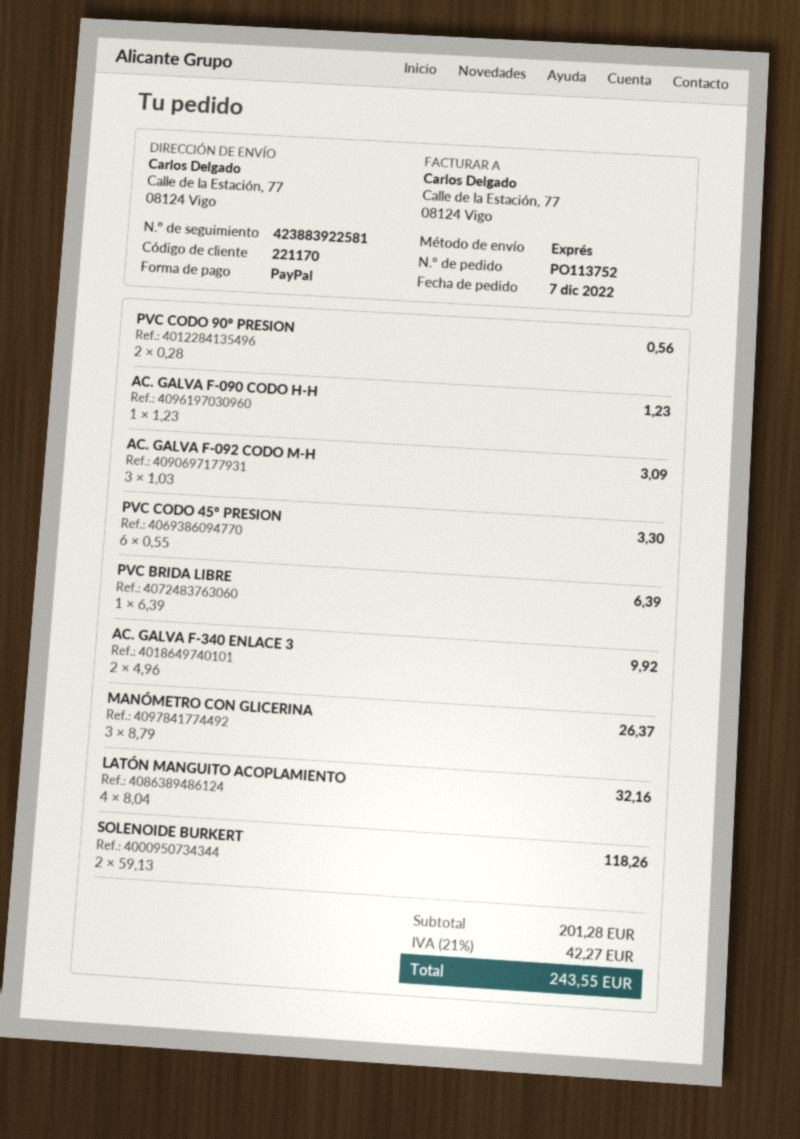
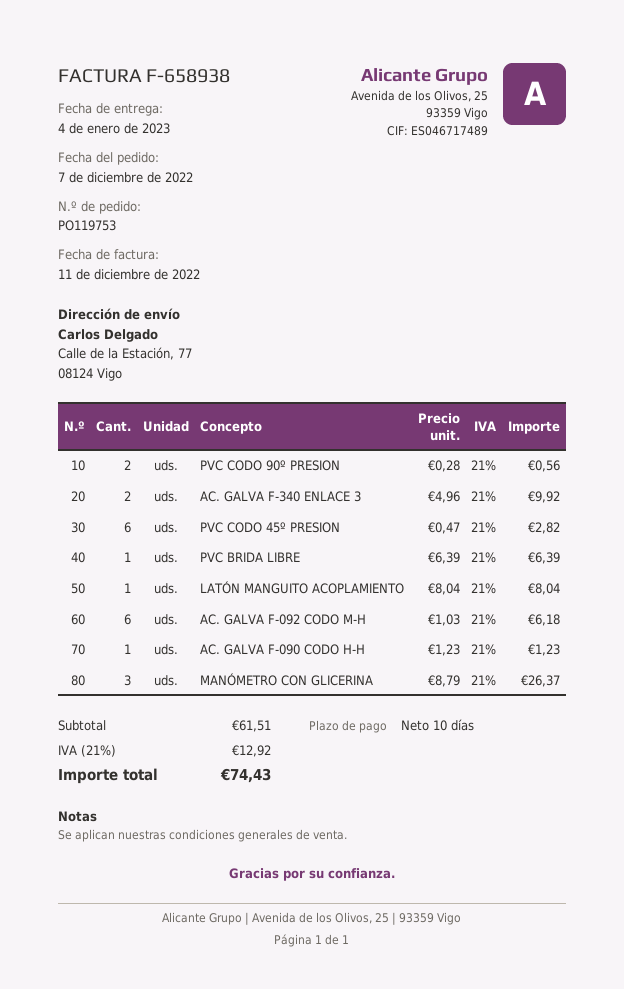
order number: PO113752 -> PO119753
AC. GALVA F-092 CODO M-H: 3 x 1.03 = 3.09 -> 6 x 1.03 = 6.18
PVC CODO 45º PRESION: 6 x 0.55 = 3.30 -> 6 x 0.47 = 2.82
LATÓN MANGUITO ACOPLAMIENTO: 4 x 8.04 = 32.16 -> 1 x 8.04 = 8.04
SOLENOIDE BURKERT: 2 x 59.13 = 118.26 -> none
subtotal: 201.28 -> 61.51
tax: 21% = 42.27 -> 21% = 12.92
total: 243.55 -> 74.43

